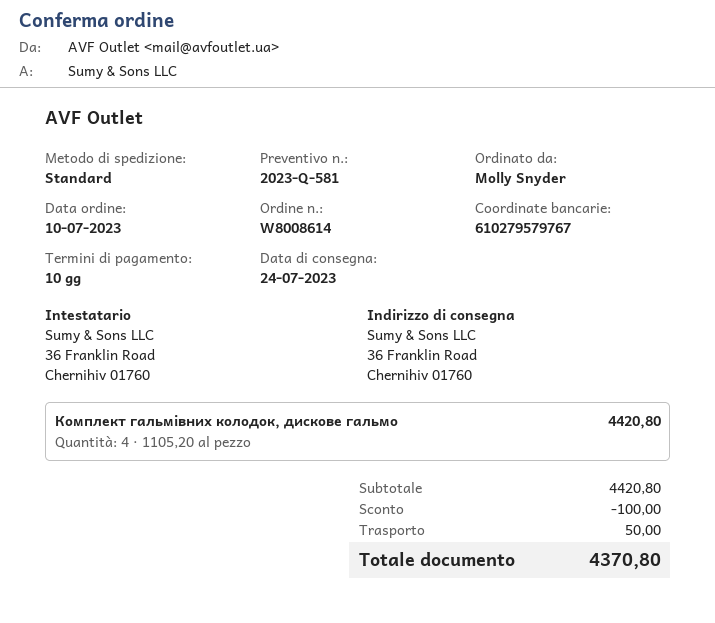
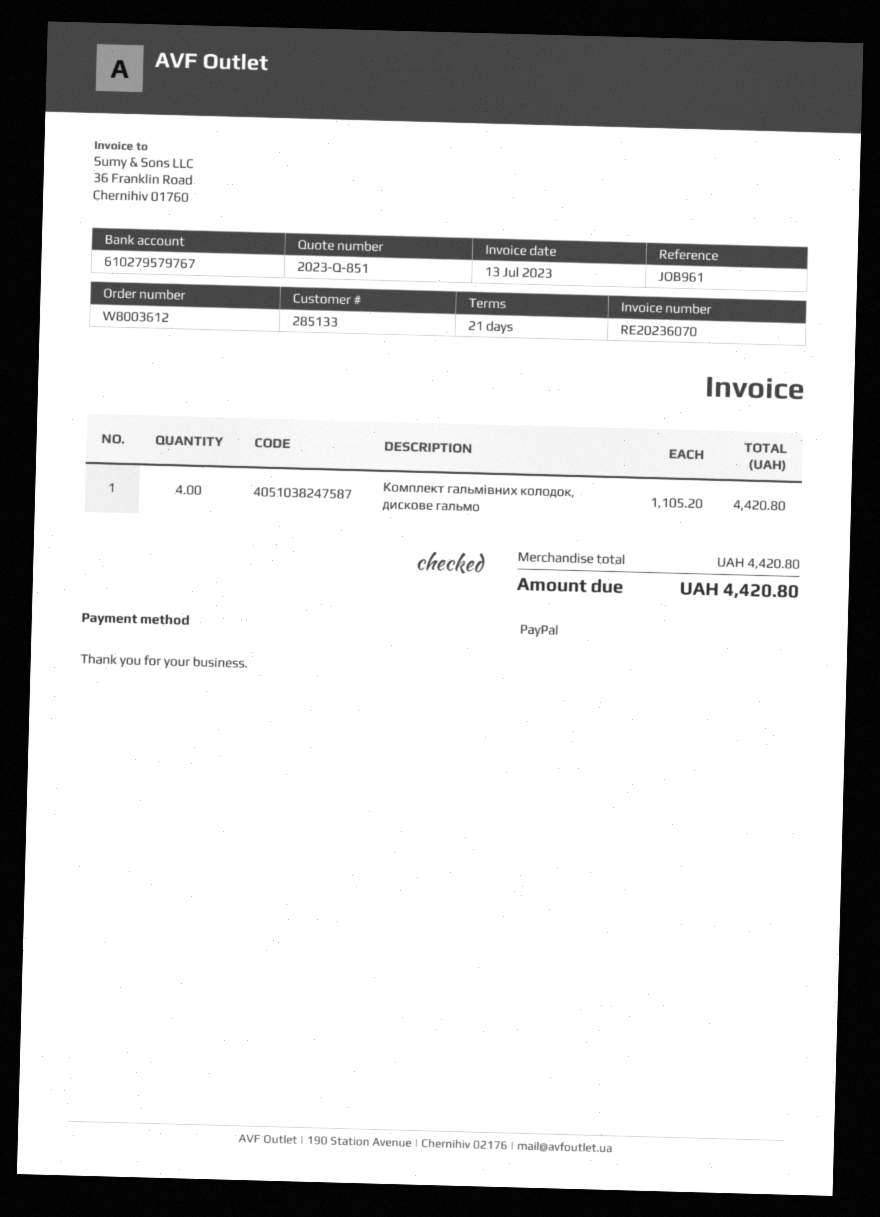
quote number: 2023-Q-581 -> 2023-Q-851
order number: W8008614 -> W8003612
payment terms: 10 days -> 21 days
discount: 100.00 -> none
shipping: 50.00 -> none
total: 4370.80 -> 4420.80

